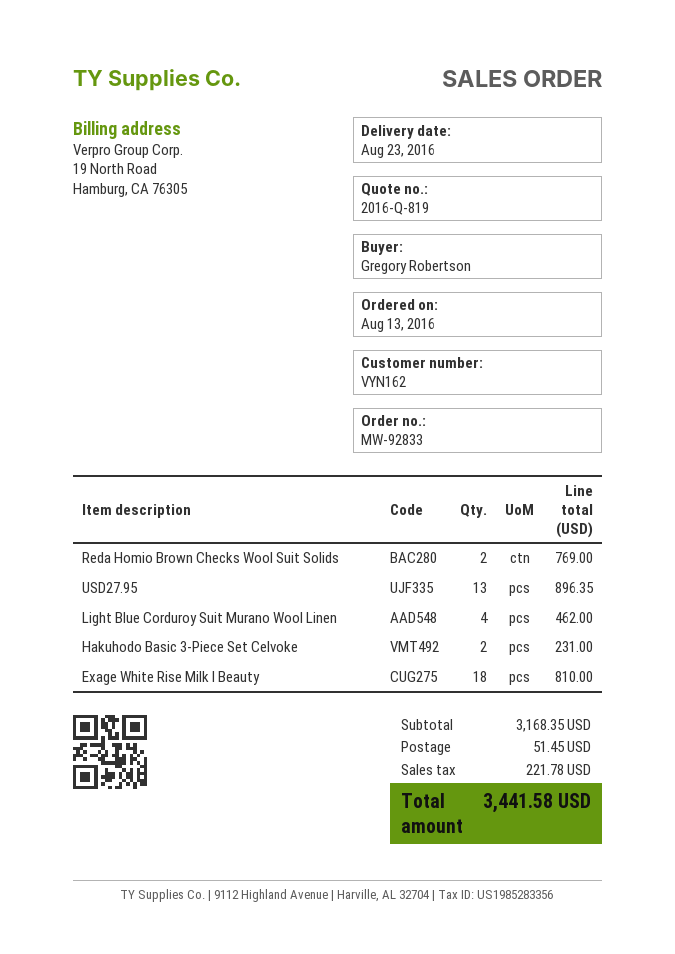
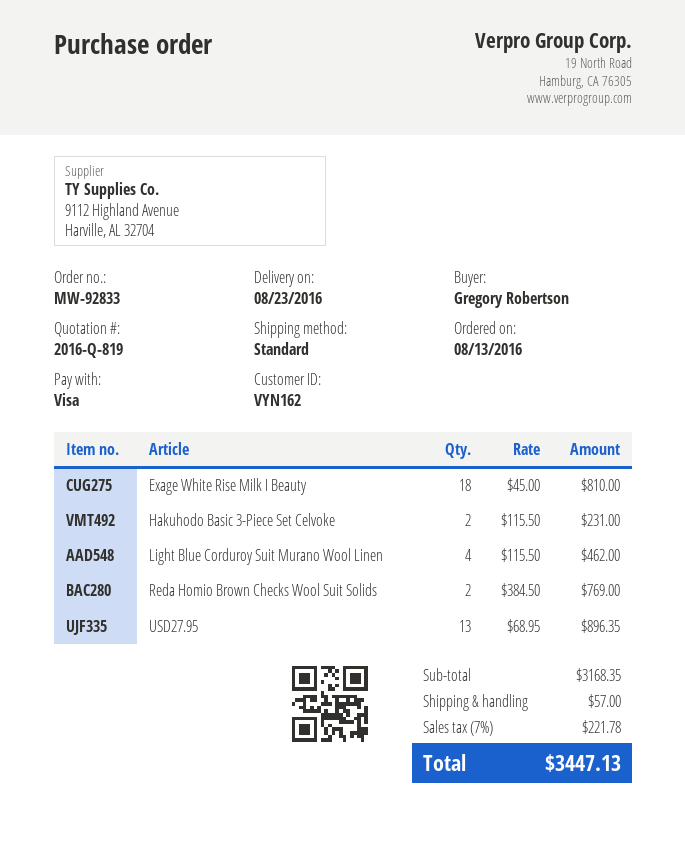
shipping: 51.45 -> 57.00
total: 3441.58 -> 3447.13

